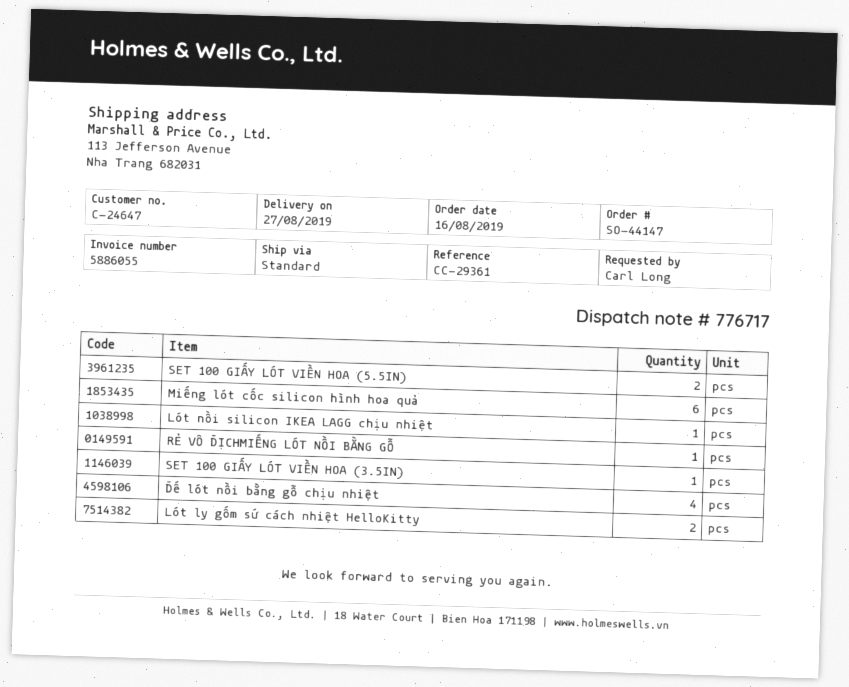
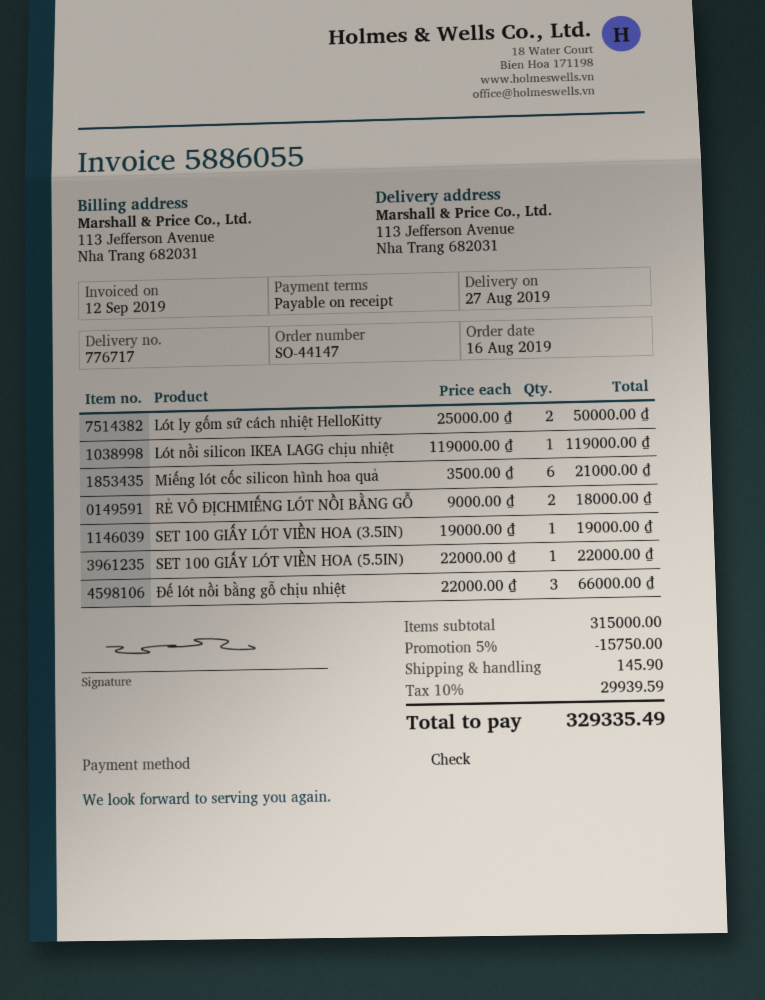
SET 100 GIẤY LÓT VIỀN HOA (5.5IN): 2 -> 1
RẺ VÔ ĐỊCHMIẾNG LÓT NỒI BẰNG GỖ: 1 -> 2
Đế lót nồi bằng gỗ chịu nhiệt: 4 -> 3

